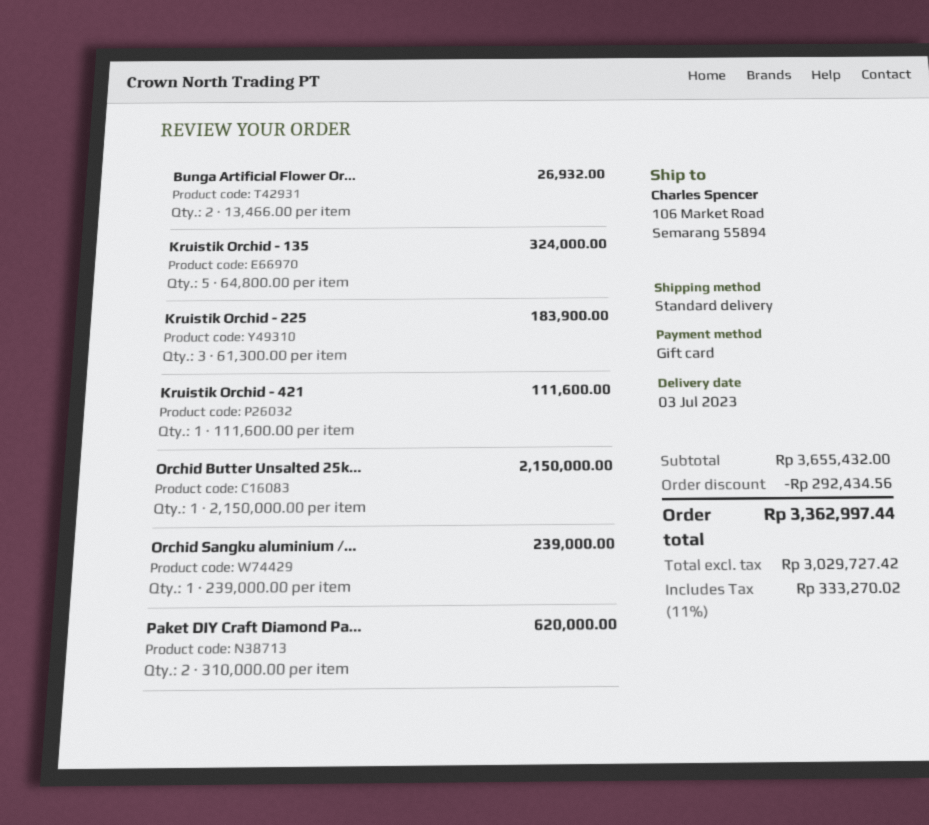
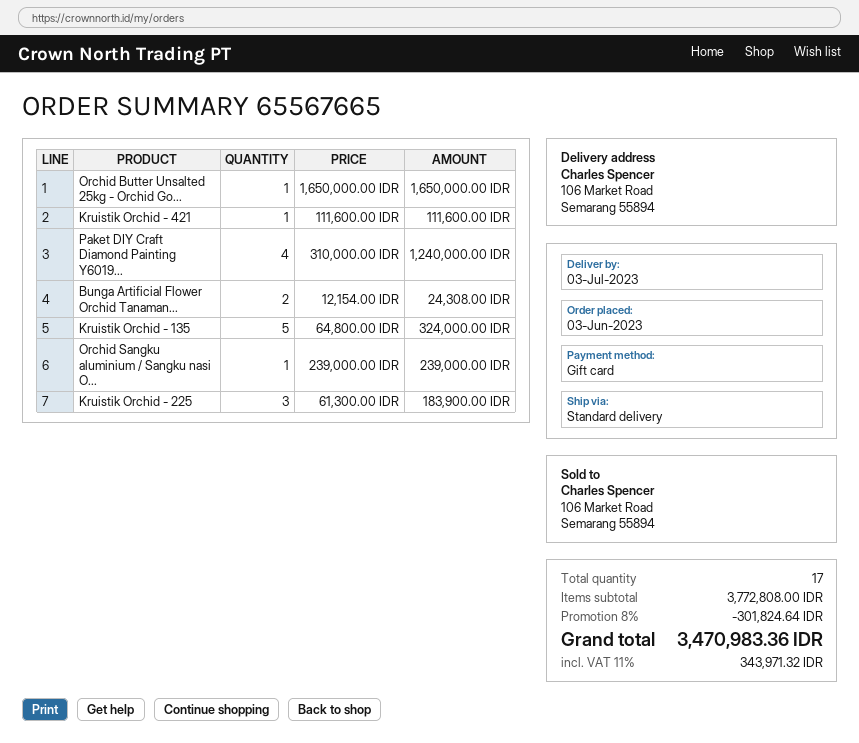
Bunga Artificial Flower Or...: 2 x 13466.00 = 26932.00 -> 2 x 12154.00 = 24308.00
Orchid Butter Unsalted 25k...: 1 x 2150000.00 = 2150000.00 -> 1 x 1650000.00 = 1650000.00
Paket DIY Craft Diamond Pa...: 2 x 310000.00 = 620000.00 -> 4 x 310000.00 = 1240000.00
subtotal: 3655432.00 -> 3772808.00
discount: 292434.56 -> 301824.64
tax: 11% = 333270.02 -> 11% = 343971.32
total: 3362997.44 -> 3470983.36

